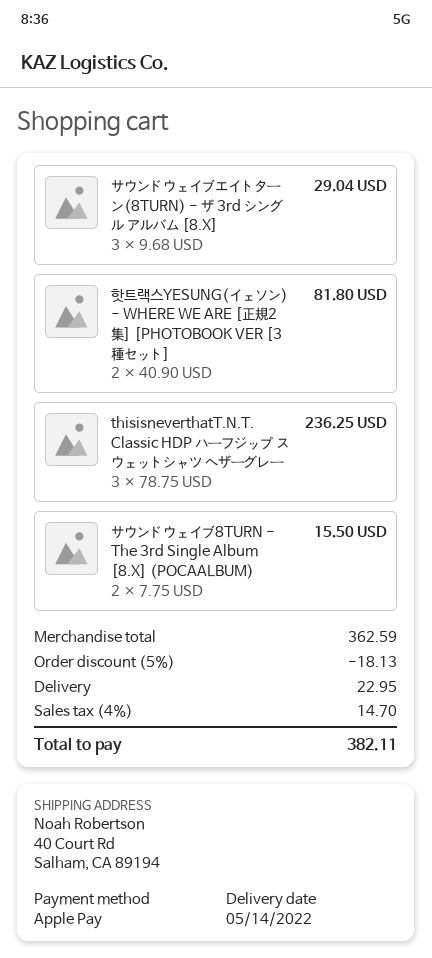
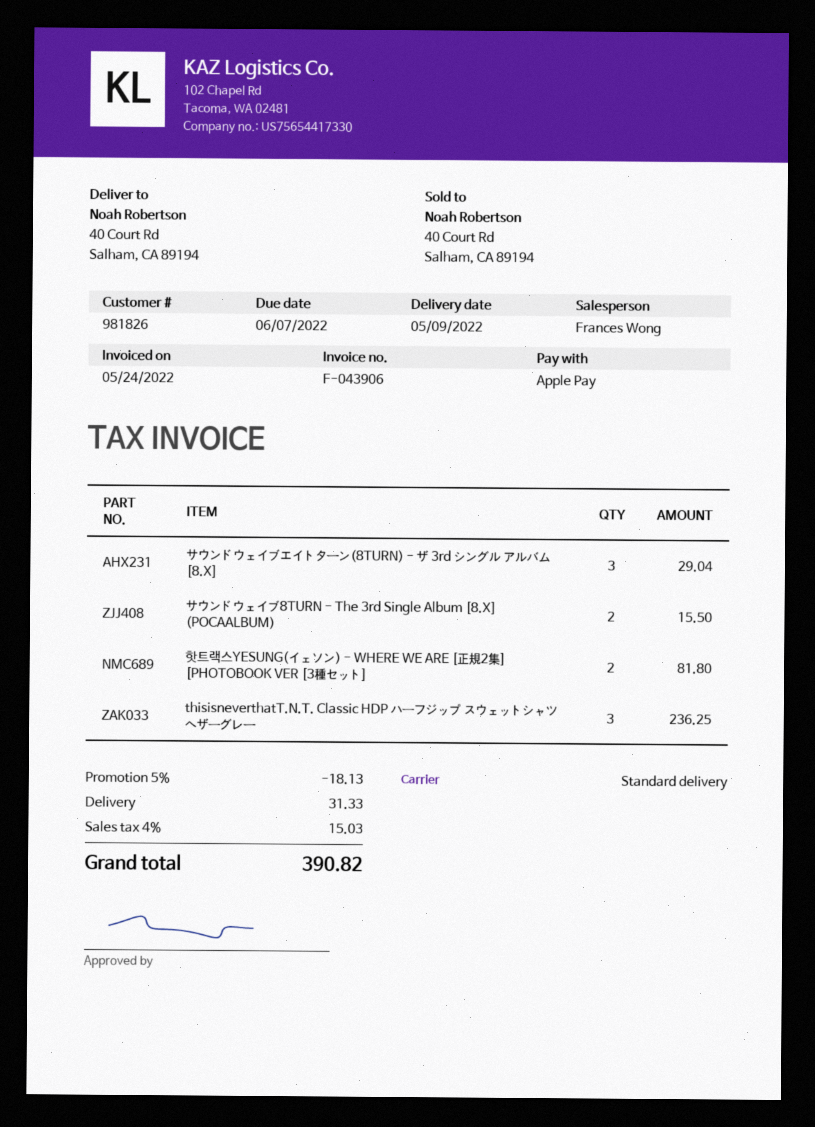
delivery date: 2022-05-14 -> 2022-05-09
shipping: 22.95 -> 31.33
tax: 4% = 14.70 -> 4% = 15.03
total: 382.11 -> 390.82

